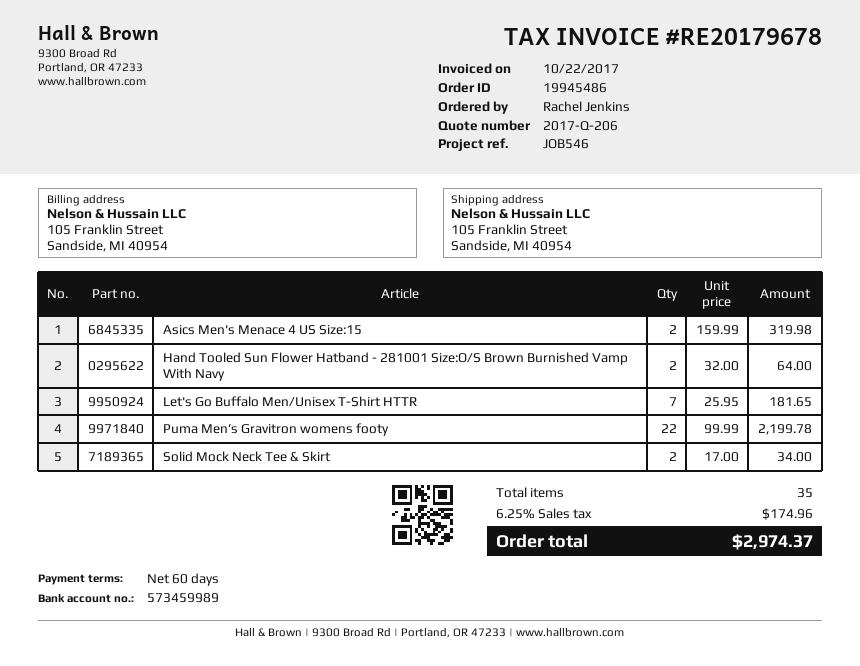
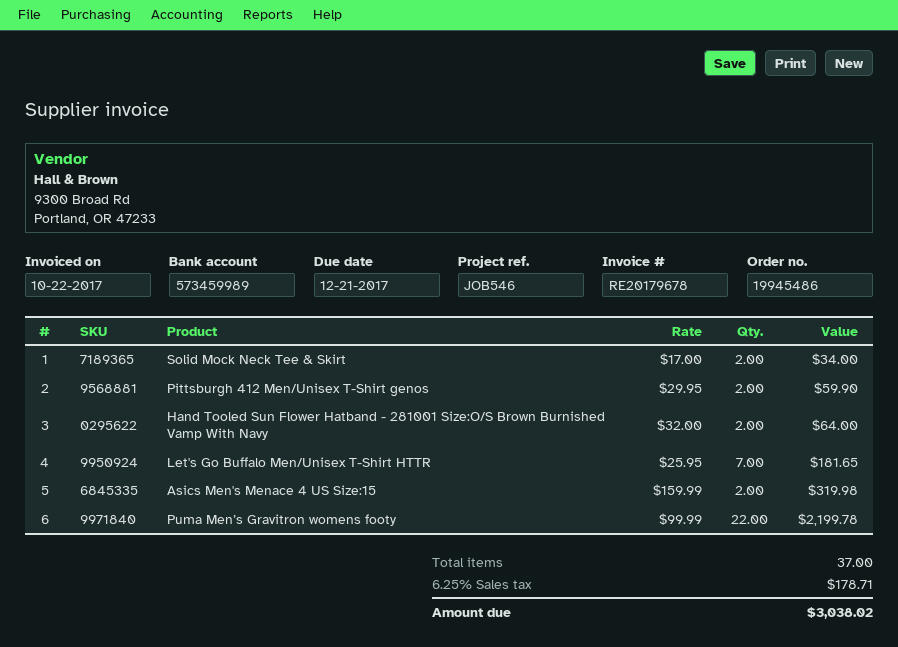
Pittsburgh 412 Men/Unisex T-Shirt genos: none -> 2 x 29.95 = 59.90
total quantity: 35 -> 37
tax: 6.25% = 174.96 -> 6.25% = 178.71
total: 2974.37 -> 3038.02

